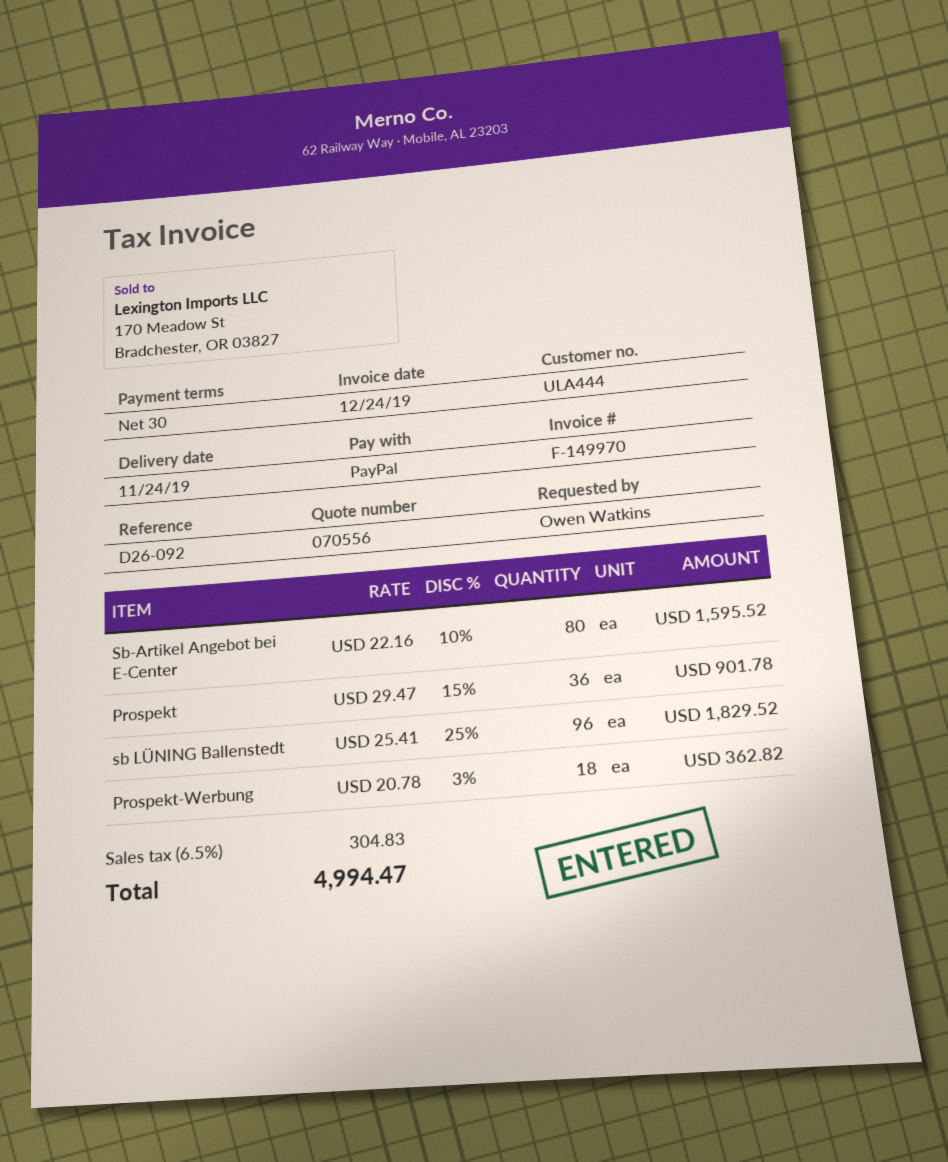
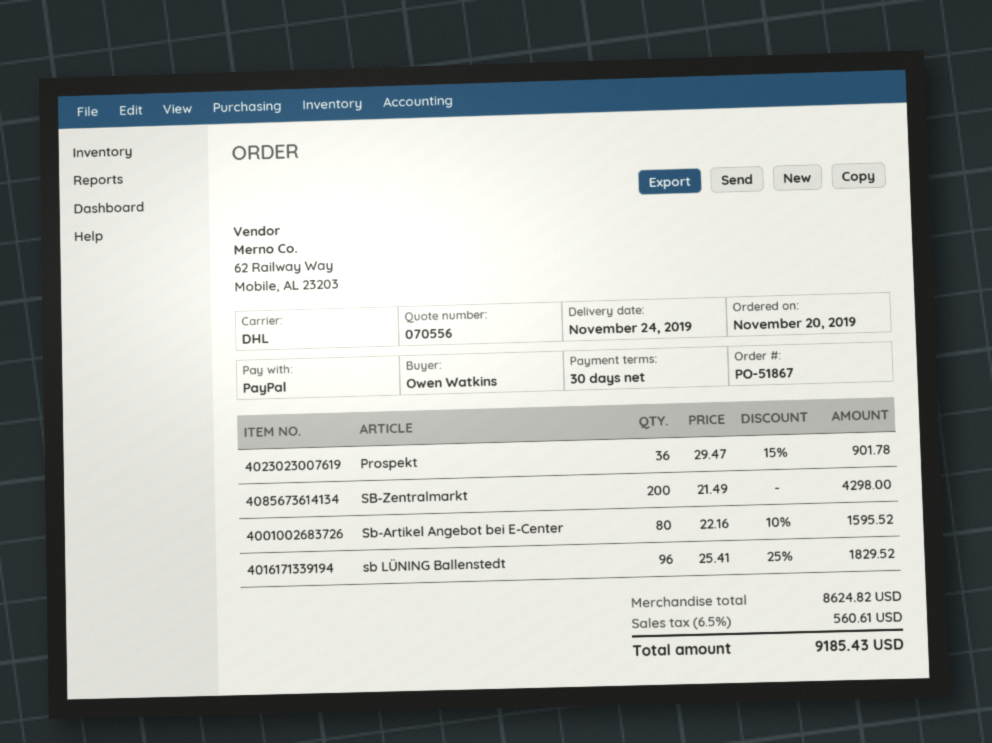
Prospekt-Werbung: 18 x 20.78 - 3% = 362.82 -> none
SB-Zentralmarkt: none -> 200 x 21.49 = 4298.00
tax: 6.5% = 304.83 -> 6.5% = 560.61
total: 4994.47 -> 9185.43

